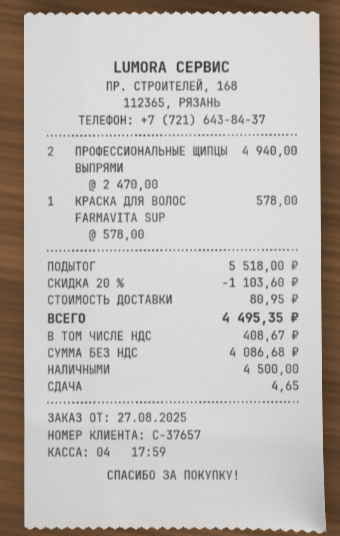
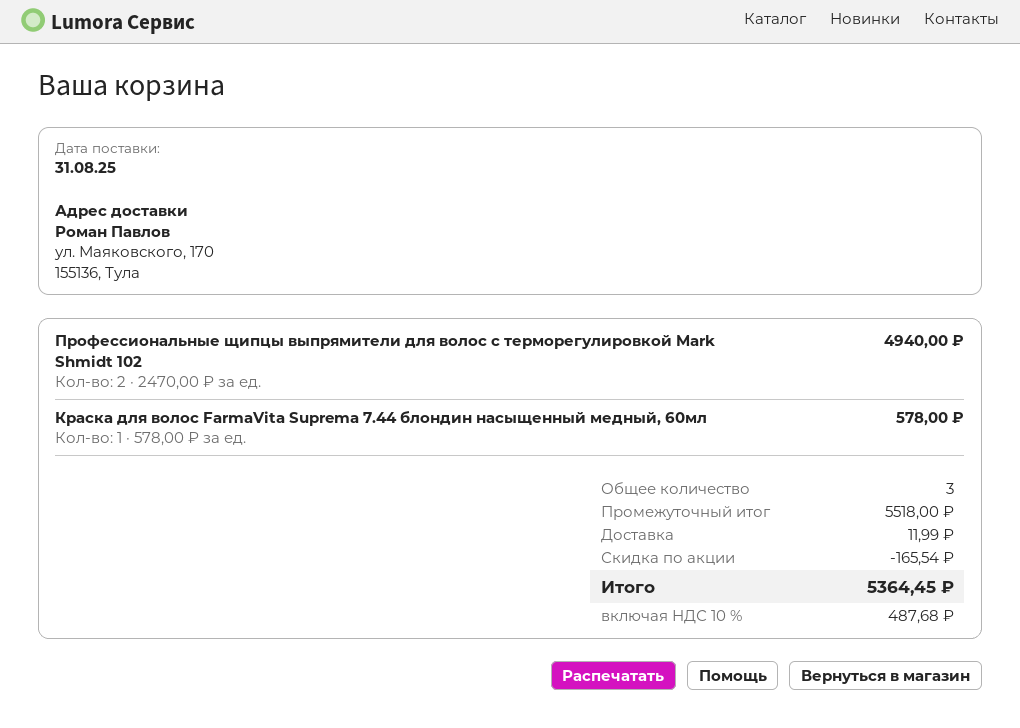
discount: 1103.60 -> 165.54
shipping: 80.95 -> 11.99
tax: 408.67 -> 487.68
total: 4495.35 -> 5364.45

